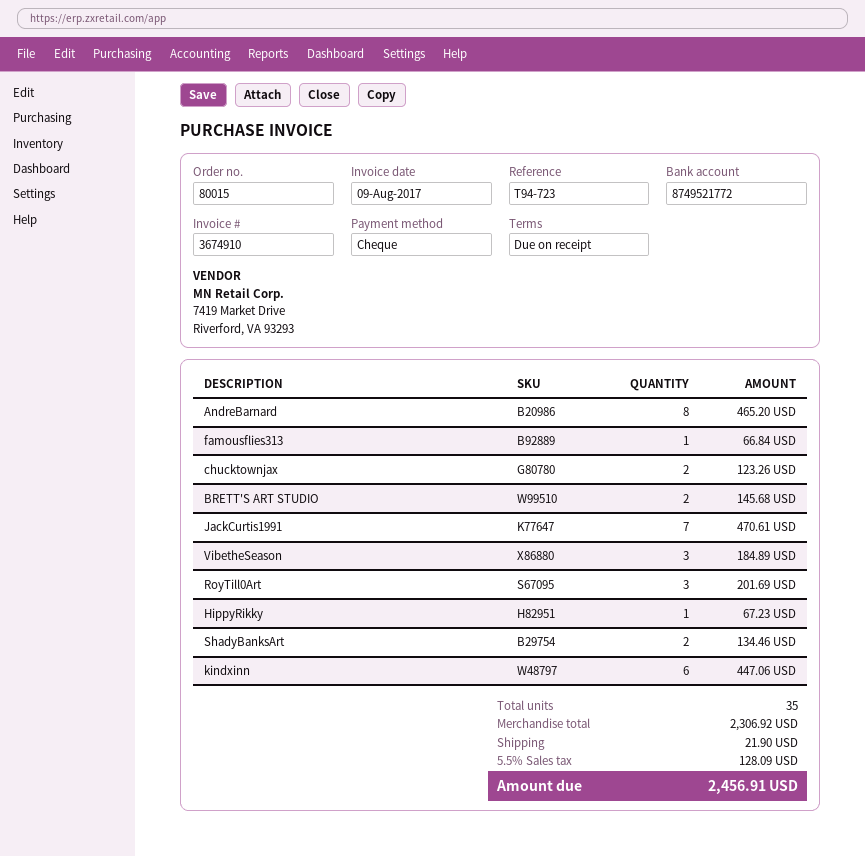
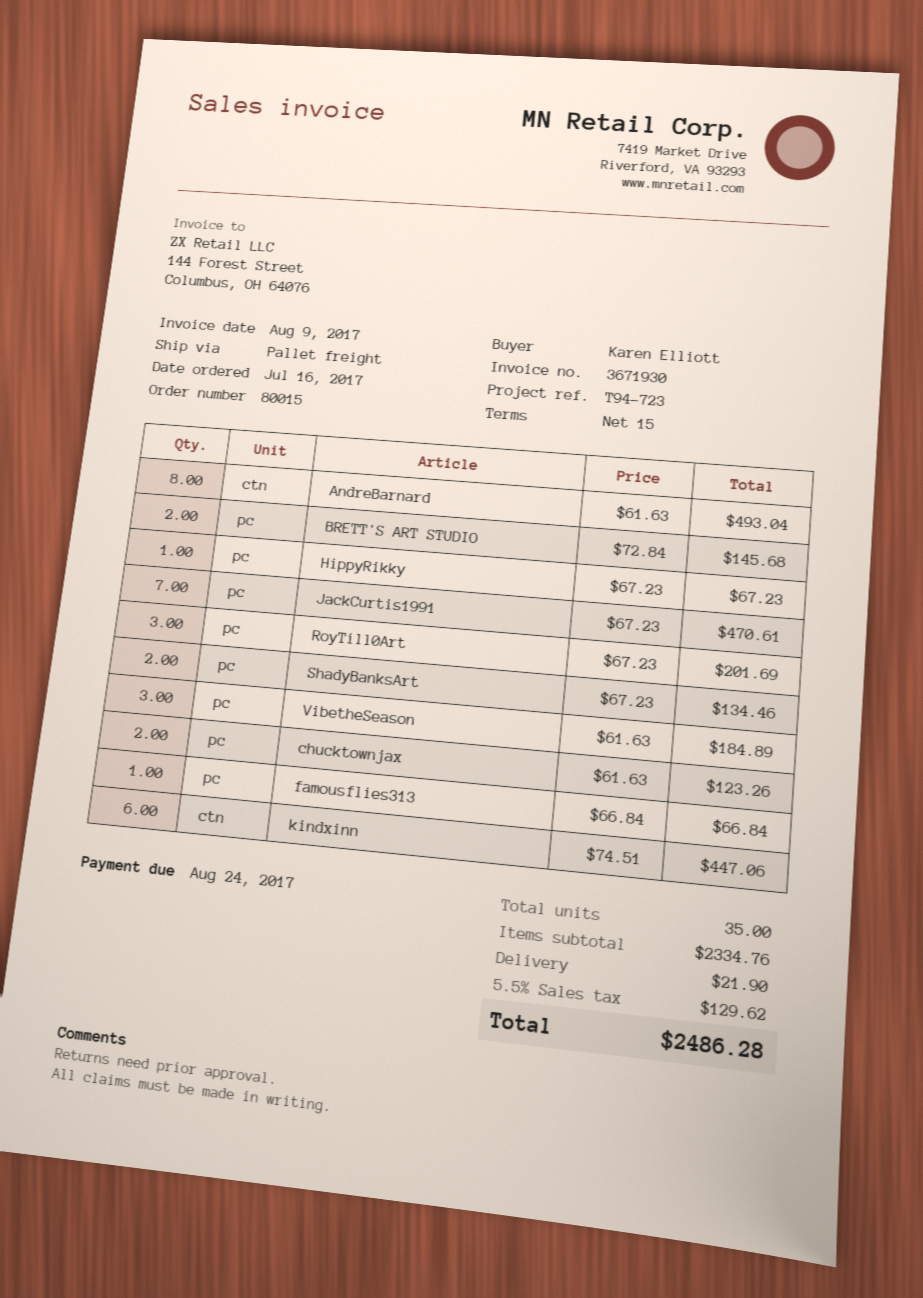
invoice number: 3674910 -> 3671930
payment terms: on receipt -> 15 days
AndreBarnard: 8 for 465.20 -> 8 for 493.04
subtotal: 2306.92 -> 2334.76
tax: 5.5% = 128.09 -> 5.5% = 129.62
total: 2456.91 -> 2486.28

